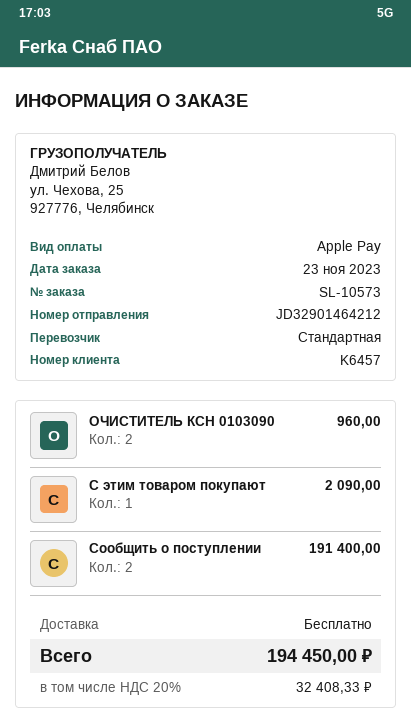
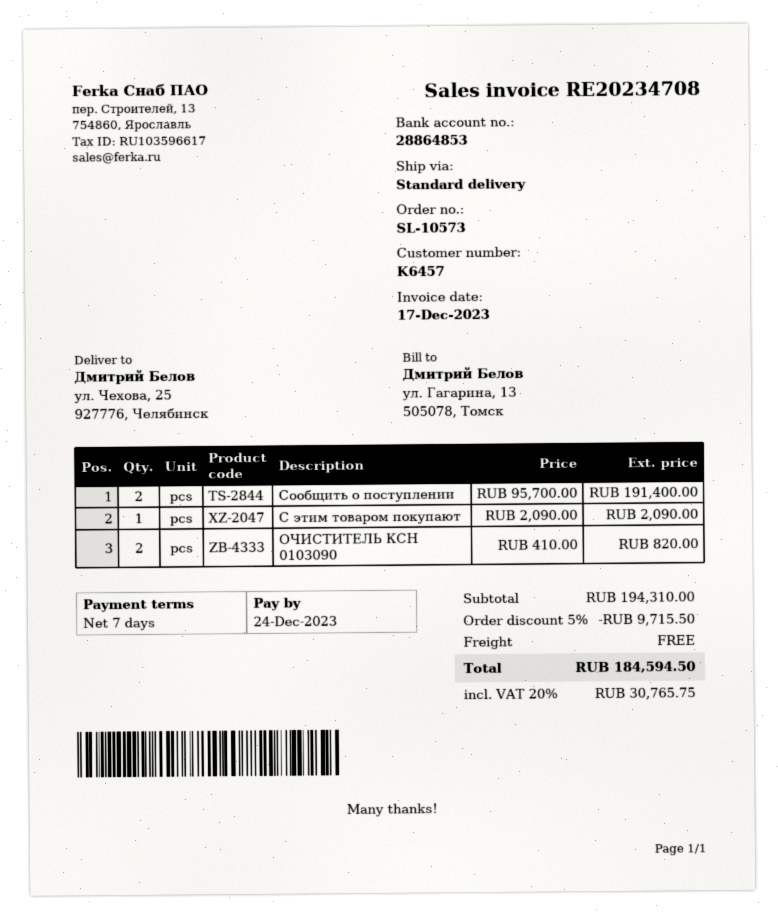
ОЧИСТИТЕЛЬ КСН 0103090: 2 for 960.00 -> 2 for 820.00
discount: none -> 5% = 9715.50
tax: 20% = 32408.33 -> 20% = 30765.75
total: 194450.00 -> 184594.50

